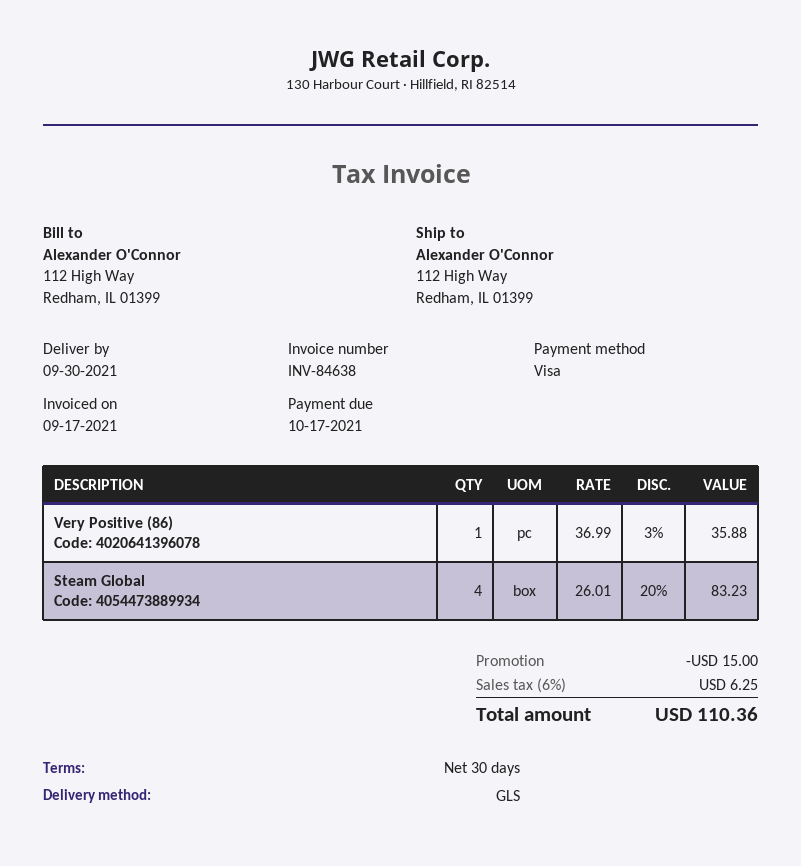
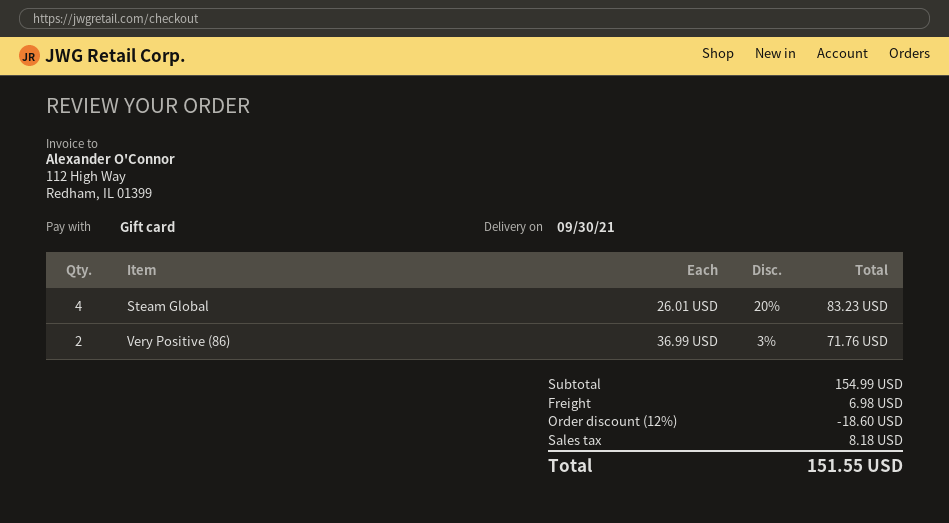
payment method: Visa -> gift card
Very Positive (86): 1 x 36.99 - 3% = 35.88 -> 2 x 36.99 - 3% = 71.76
discount: 15.00 -> 18.60
shipping: none -> 6.98
tax: 6.25 -> 8.18
total: 110.36 -> 151.55

